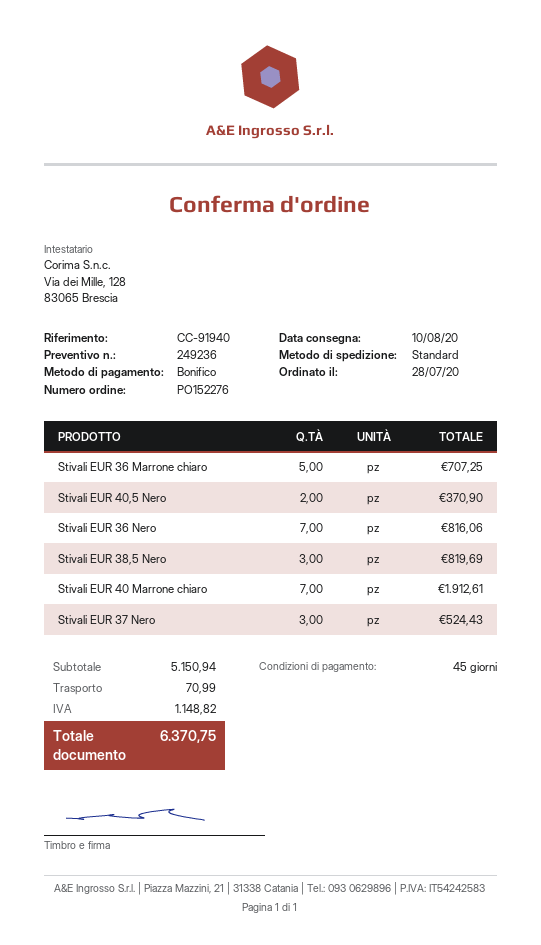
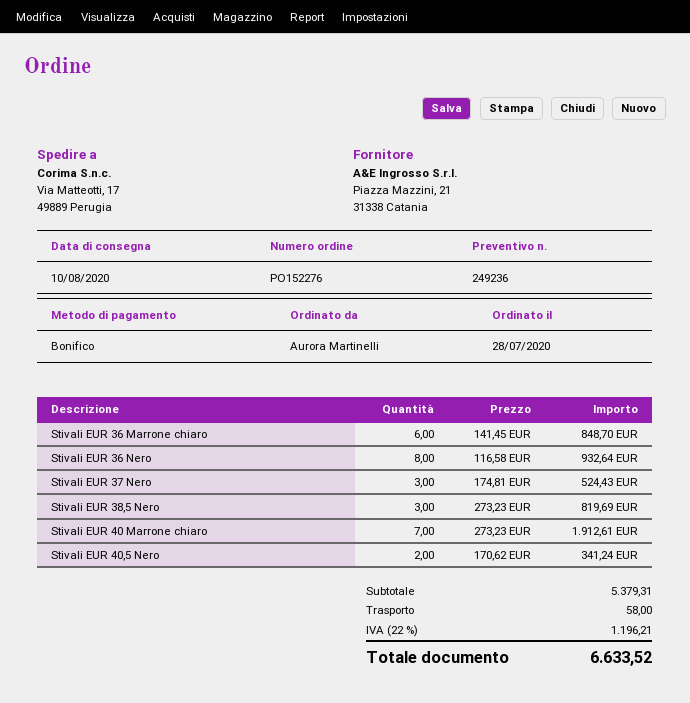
Stivali EUR 36 Marrone chiaro: 5 for 707.25 -> 6 for 848.70
Stivali EUR 40,5 Nero: 2 for 370.90 -> 2 for 341.24
Stivali EUR 36 Nero: 7 for 816.06 -> 8 for 932.64
subtotal: 5150.94 -> 5379.31
shipping: 70.99 -> 58.00
tax: 1148.82 -> 1196.21
total: 6370.75 -> 6633.52

